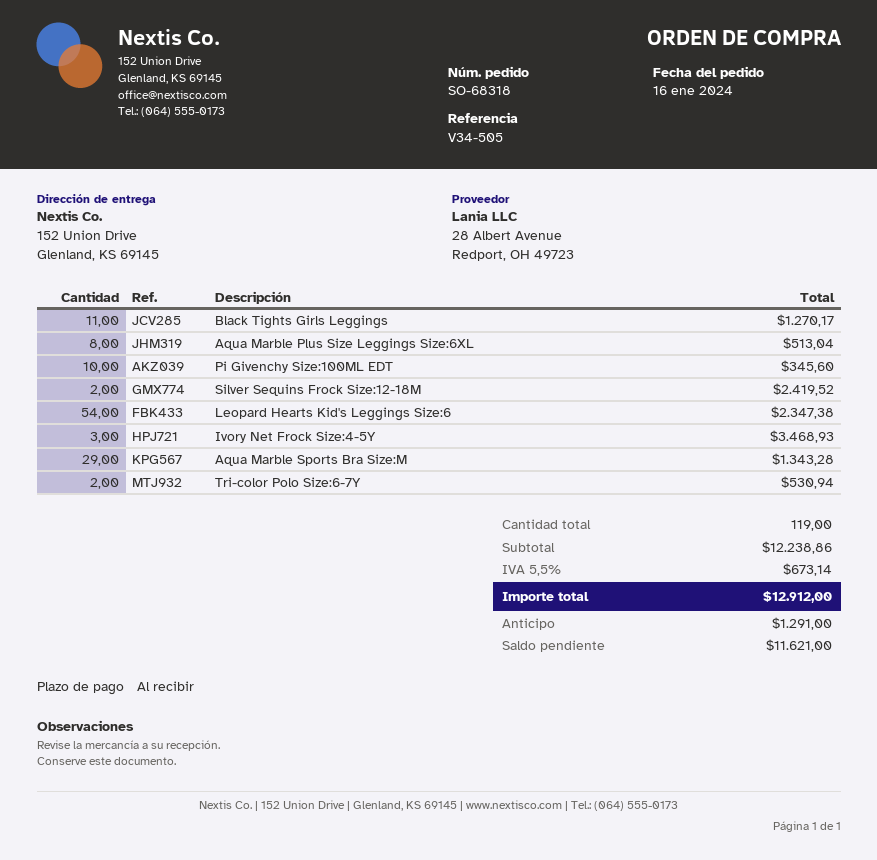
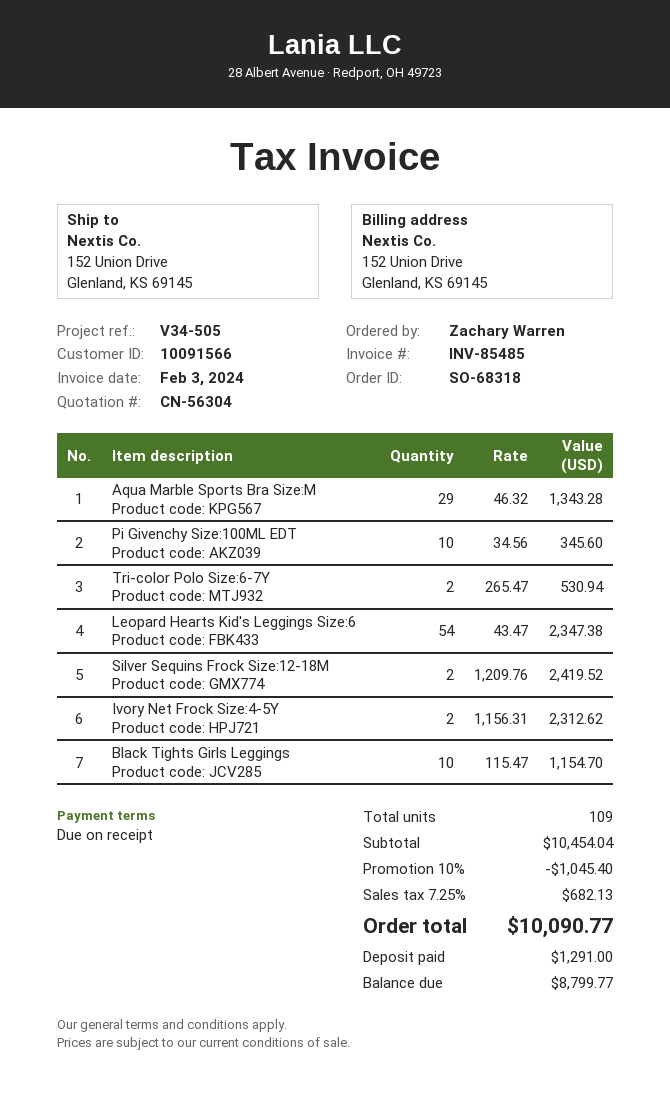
Black Tights Girls Leggings: 11 for 1270.17 -> 10 for 1154.70
Aqua Marble Plus Size Leggings Size:6XL: 8 for 513.04 -> none
Ivory Net Frock Size:4-5Y: 3 for 3468.93 -> 2 for 2312.62
total quantity: 119 -> 109
subtotal: 12238.86 -> 10454.04
discount: none -> 10% = 1045.40
tax: 5.5% = 673.14 -> 7.25% = 682.13
total: 12912.00 -> 10090.77
balance: 11621.00 -> 8799.77

